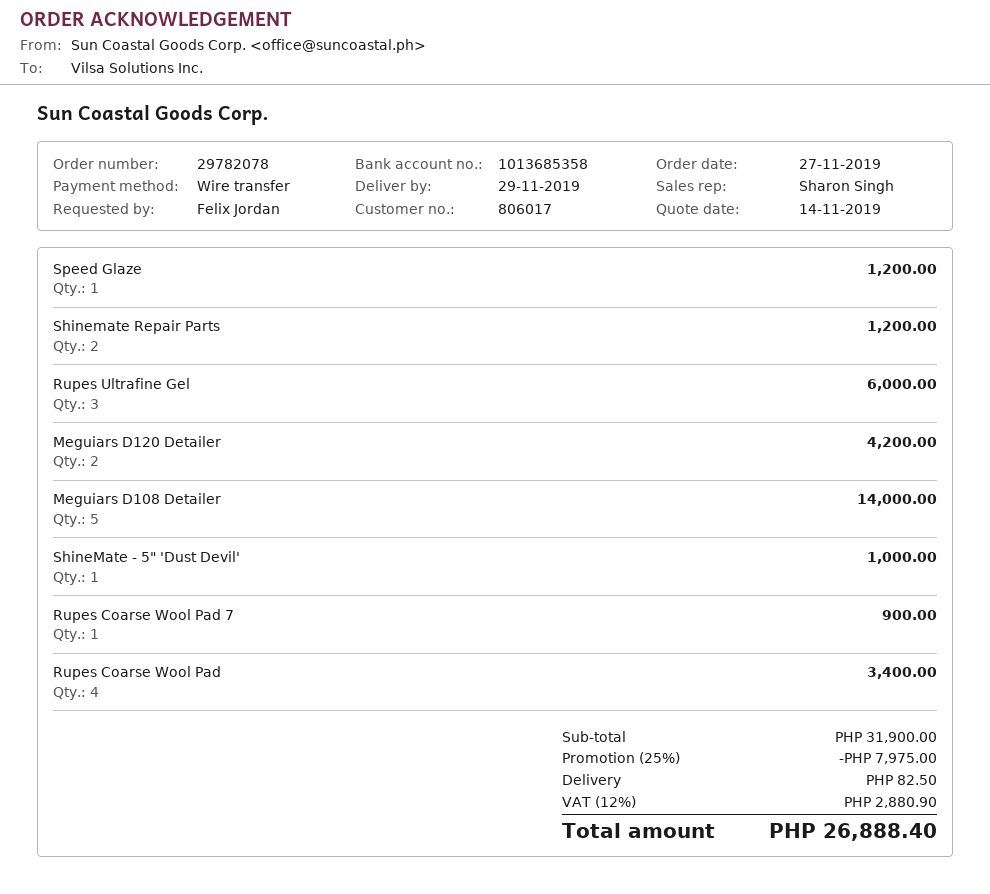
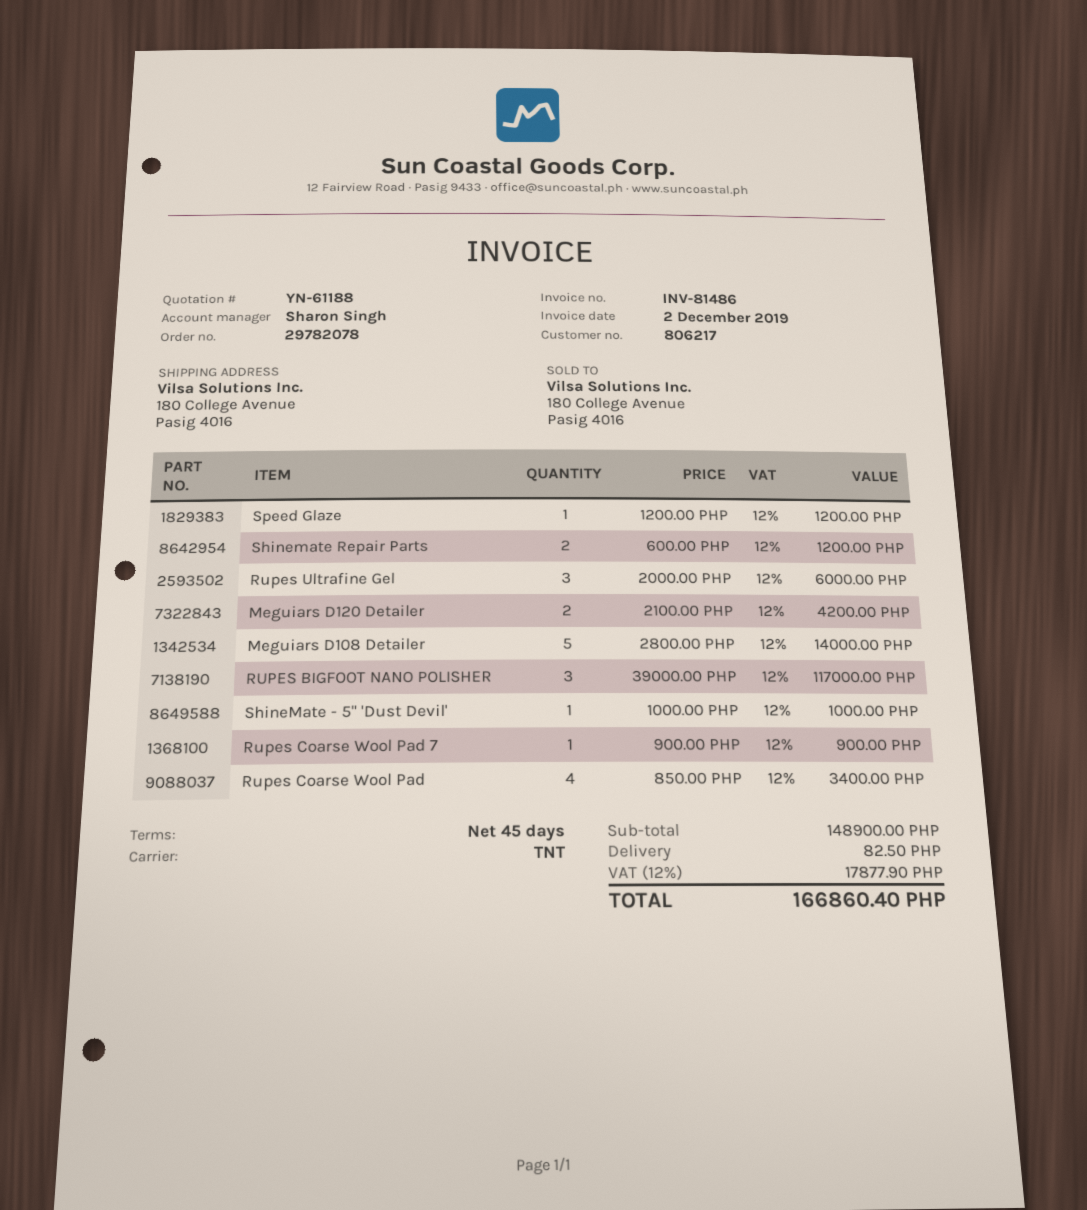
customer number: 806017 -> 806217
RUPES BIGFOOT NANO POLISHER: none -> 3 for 117000.00
subtotal: 31900.00 -> 148900.00
discount: 25% = 7975.00 -> none
tax: 12% = 2880.90 -> 12% = 17877.90
total: 26888.40 -> 166860.40

